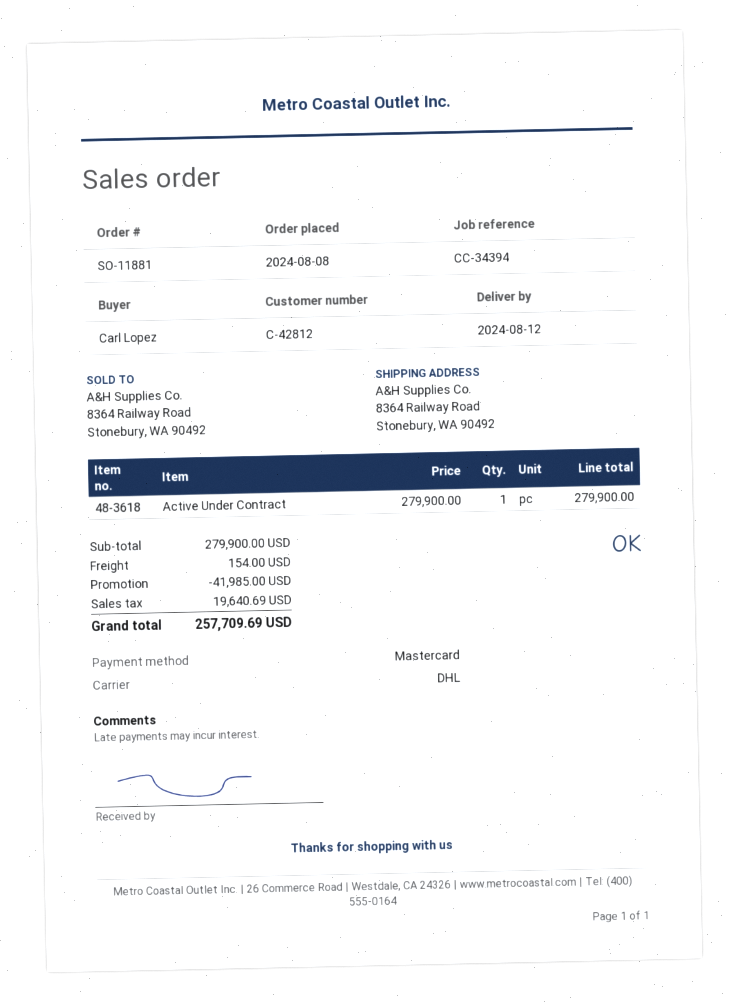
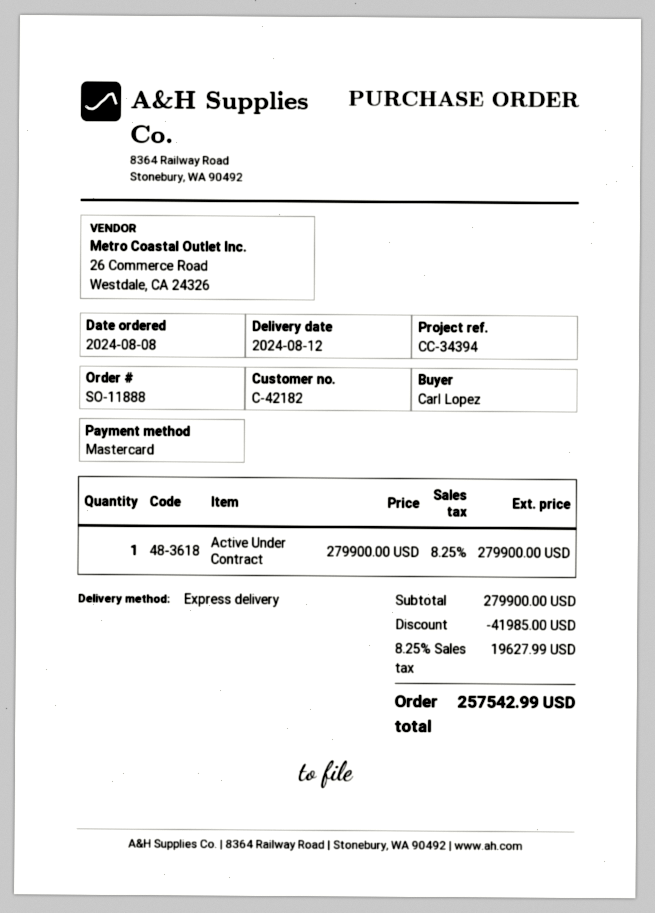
order number: SO-11881 -> SO-11888
customer number: C-42812 -> C-42182
shipping method: DHL -> express
shipping: 154.00 -> none
tax: 19640.69 -> 19627.99
total: 257709.69 -> 257542.99

